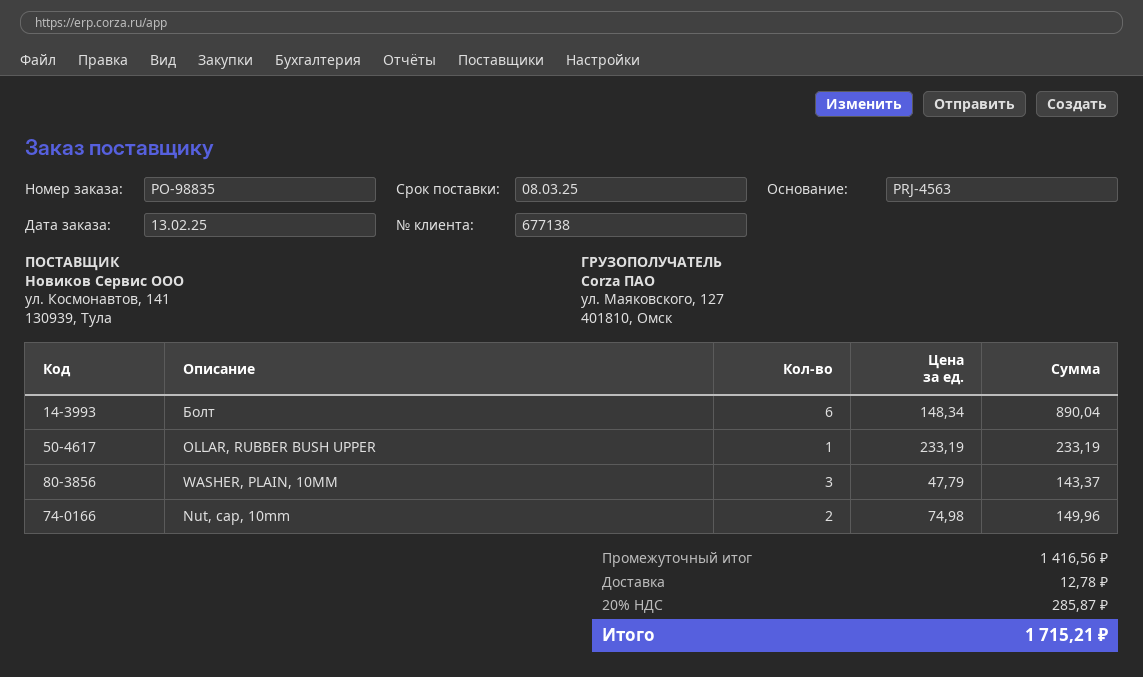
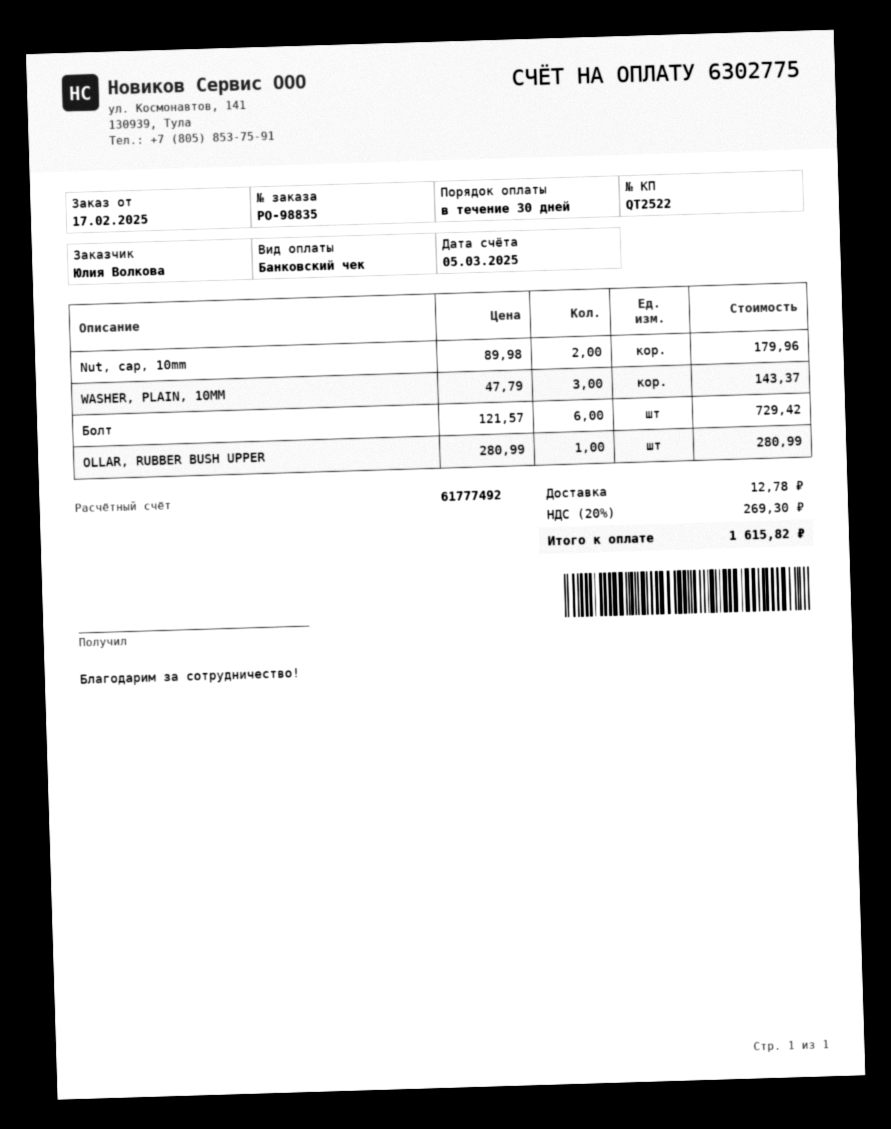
order date: 2025-02-13 -> 2025-02-17
Болт: 6 x 148.34 = 890.04 -> 6 x 121.57 = 729.42
OLLAR, RUBBER BUSH UPPER: 1 x 233.19 = 233.19 -> 1 x 280.99 = 280.99
Nut, cap, 10mm: 2 x 74.98 = 149.96 -> 2 x 89.98 = 179.96
tax: 20% = 285.87 -> 20% = 269.30
total: 1715.21 -> 1615.82

